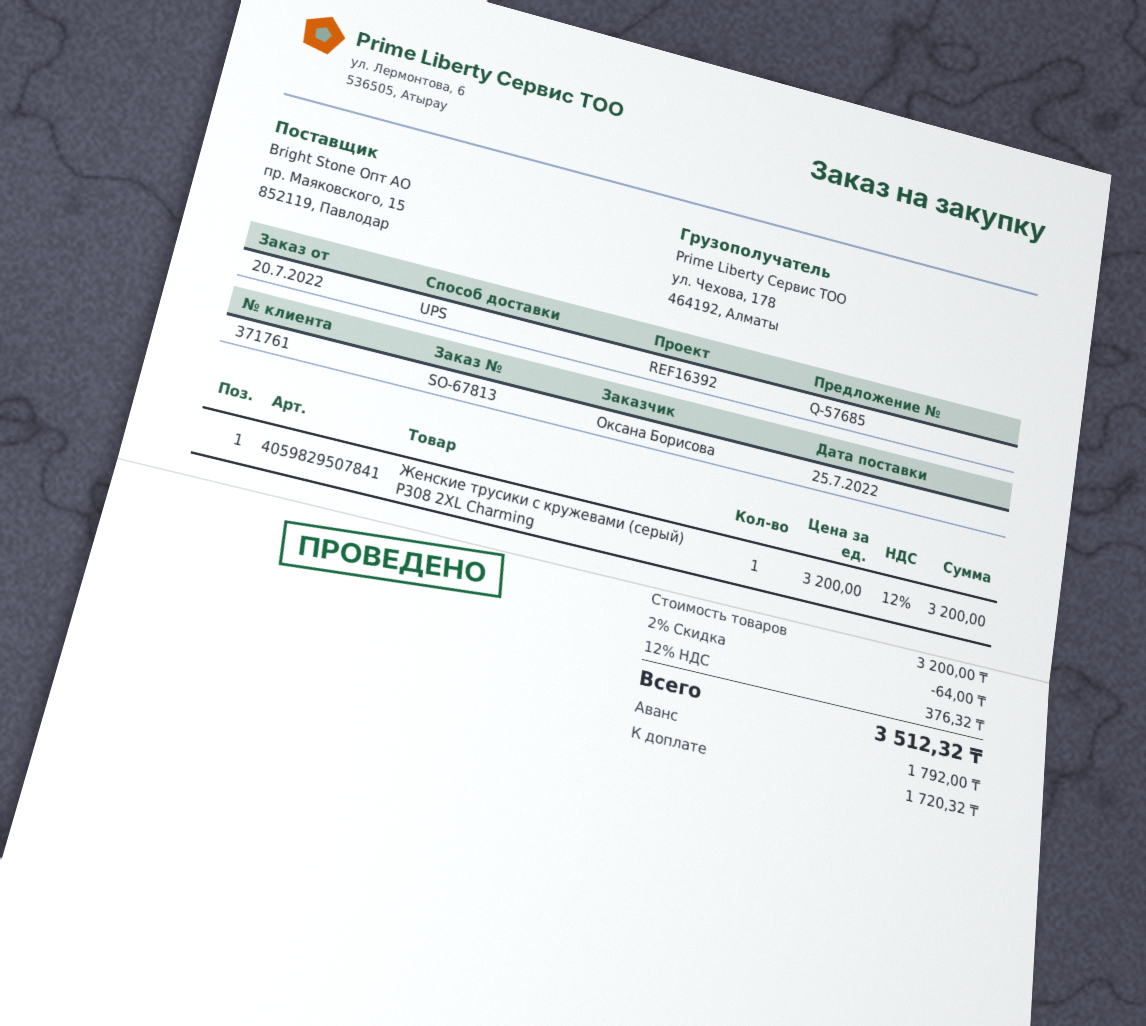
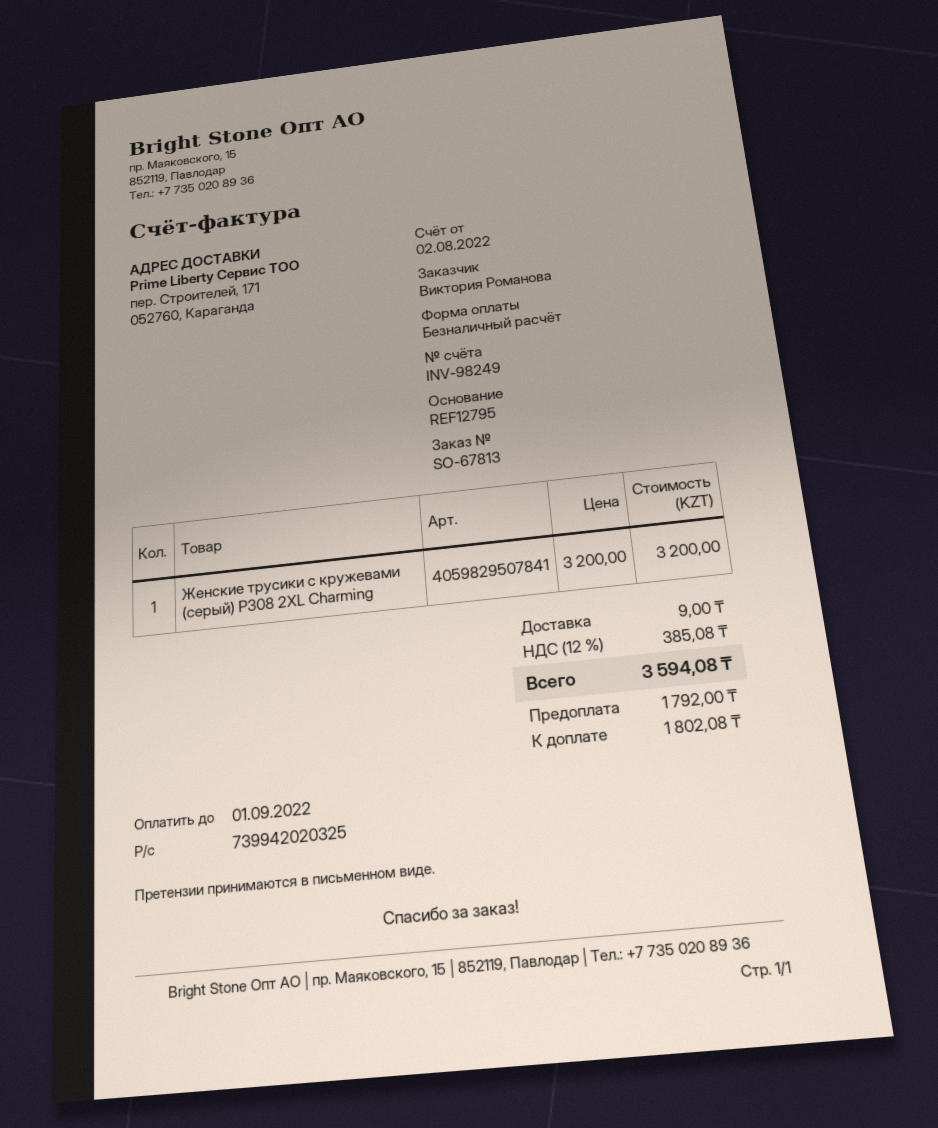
reference: REF16392 -> REF12795
ordered by: Оксана Борисова -> Виктория Романова
ship to: ул. Чехова, 178, 464192, Алматы -> пер. Строителей, 171, 052760, Караганда
discount: 2% = 64.00 -> none
shipping: none -> 9.00
tax: 12% = 376.32 -> 12% = 385.08
total: 3512.32 -> 3594.08
balance: 1720.32 -> 1802.08

